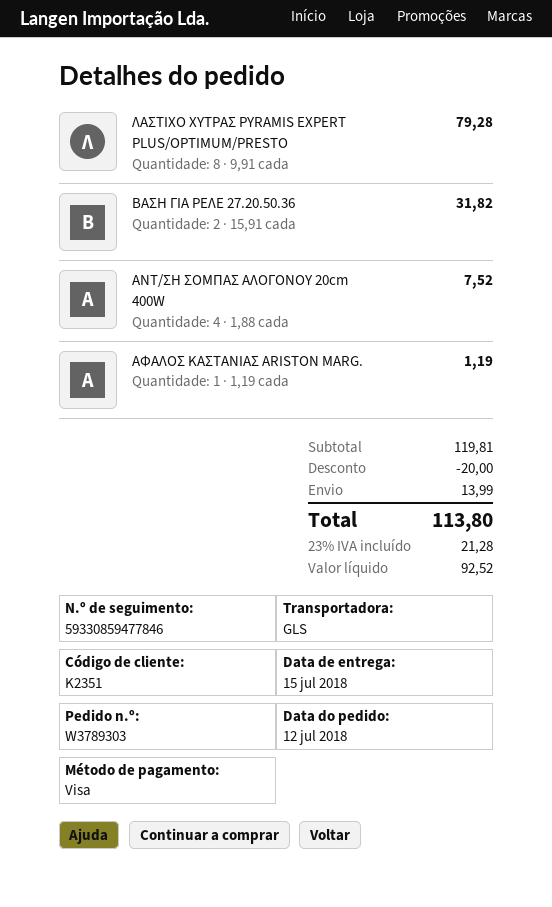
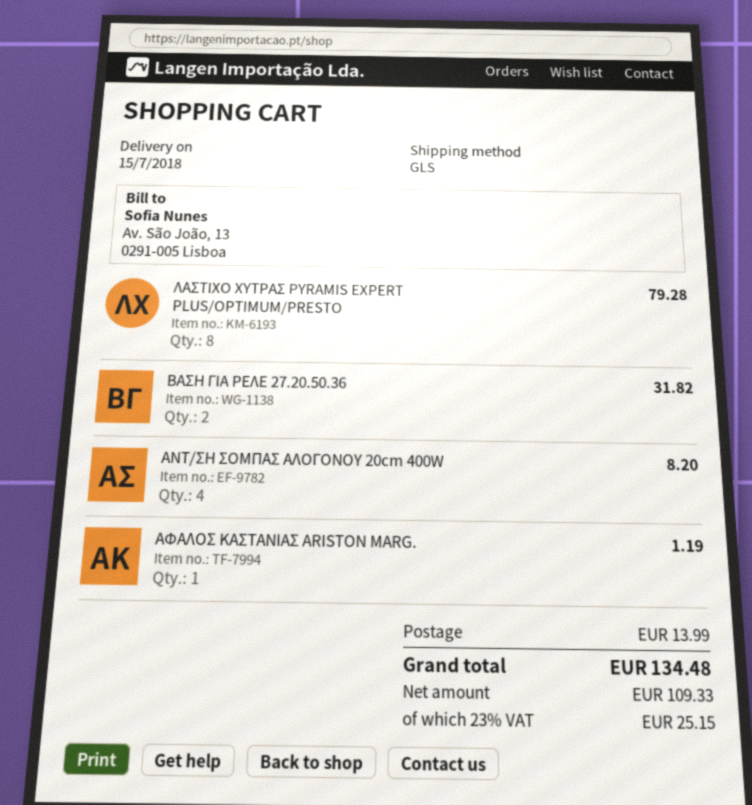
ΑΝΤ/ΣΗ ΣΟΜΠΑΣ ΑΛΟΓΟΝΟΥ 20cm 400W: 4 for 7.52 -> 4 for 8.20
discount: 20.00 -> none
net: 92.52 -> 109.33
tax: 23% = 21.28 -> 23% = 25.15
total: 113.80 -> 134.48

